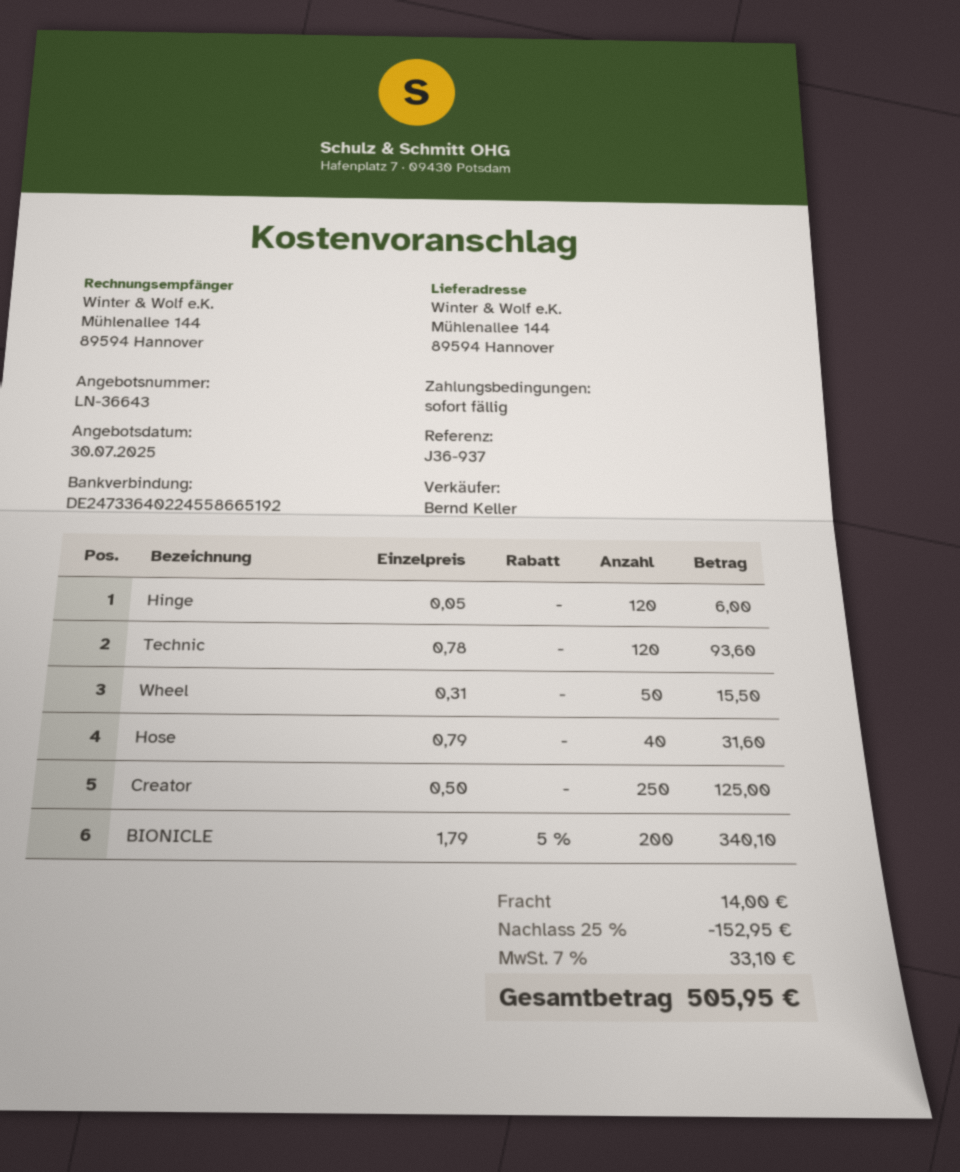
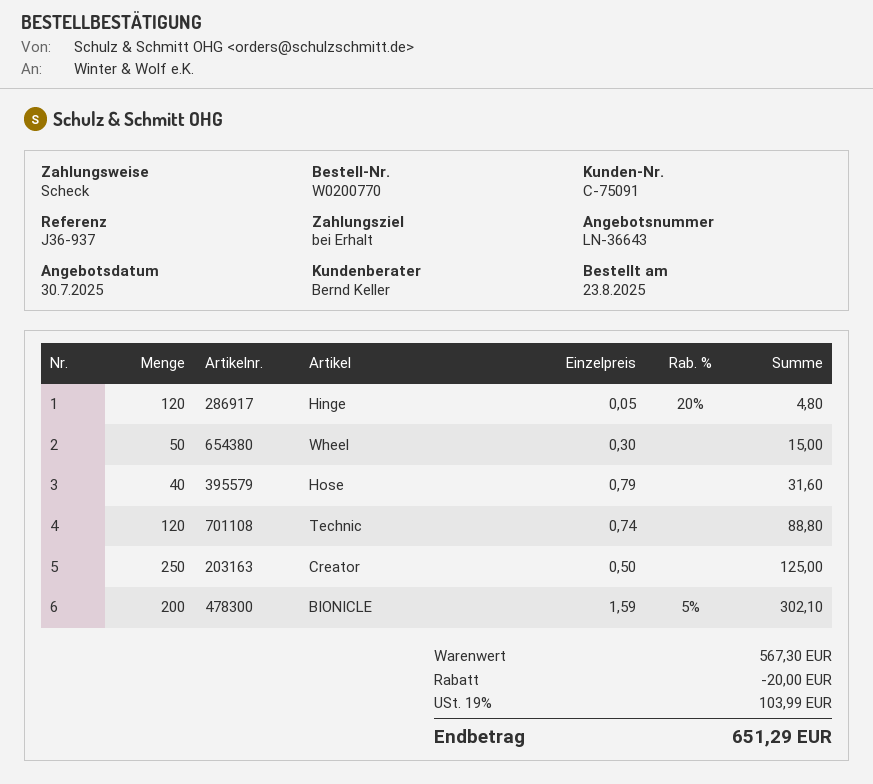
Hinge: 120 x 0.05 = 6.00 -> 120 x 0.05 - 20% = 4.80
Technic: 120 x 0.78 = 93.60 -> 120 x 0.74 = 88.80
Wheel: 50 x 0.31 = 15.50 -> 50 x 0.30 = 15.00
BIONICLE: 200 x 1.79 - 5% = 340.10 -> 200 x 1.59 - 5% = 302.10
discount: 152.95 -> 20.00
shipping: 14.00 -> none
tax: 7% = 33.10 -> 19% = 103.99
total: 505.95 -> 651.29

